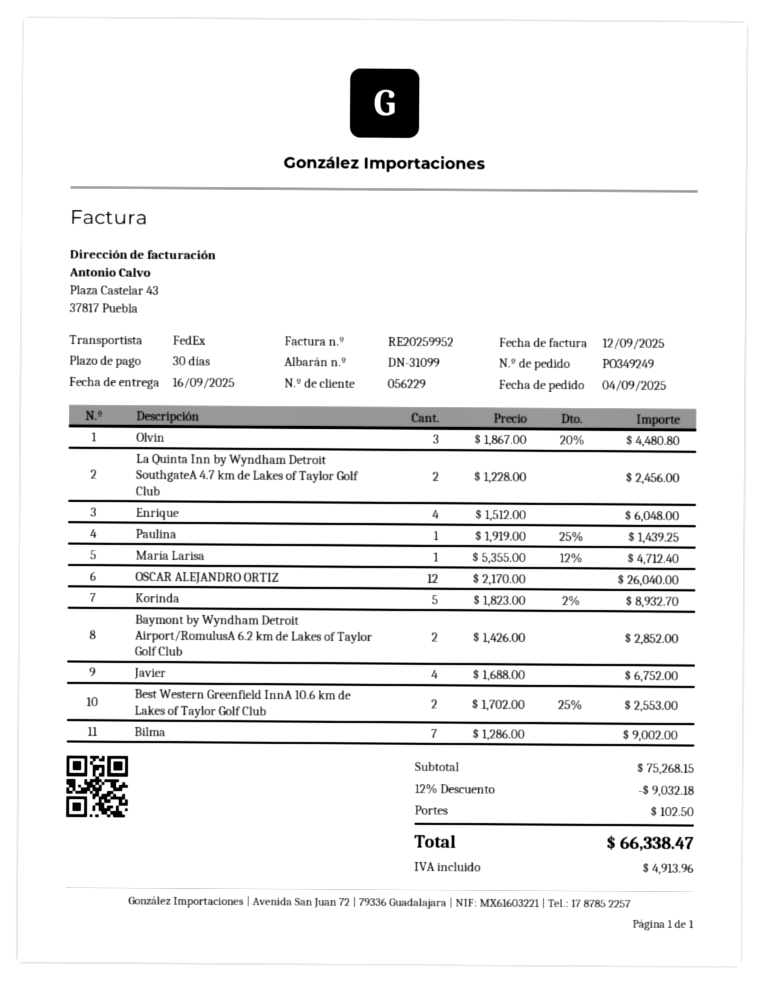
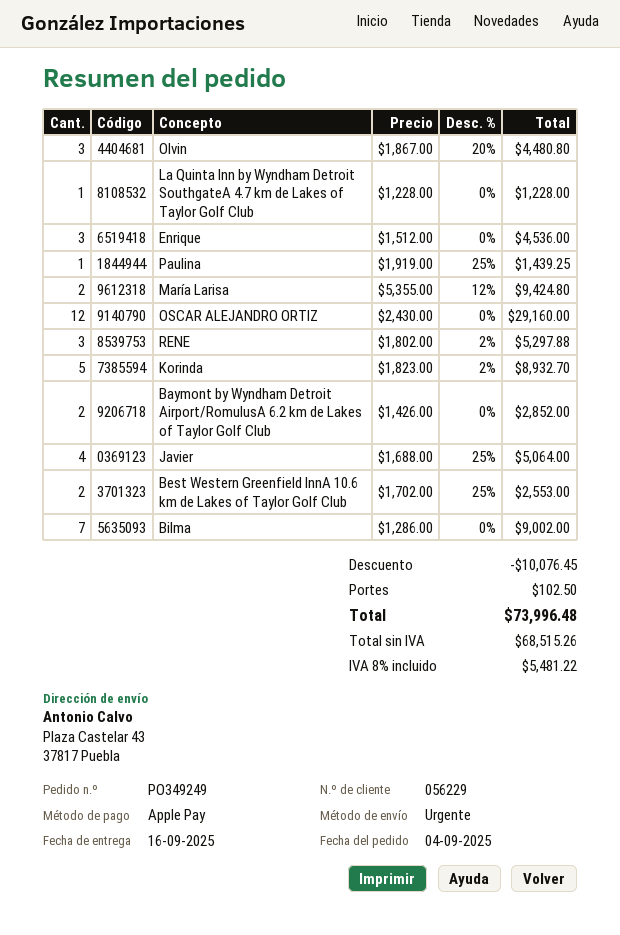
shipping method: FedEx -> express
La Quinta Inn by Wyndham Detroit SouthgateA 4.7 km de Lakes of Taylor Golf Club: 2 x 1228.00 = 2456.00 -> 1 x 1228.00 = 1228.00
Enrique: 4 x 1512.00 = 6048.00 -> 3 x 1512.00 = 4536.00
María Larisa: 1 x 5355.00 - 12% = 4712.40 -> 2 x 5355.00 - 12% = 9424.80
OSCAR ALEJANDRO ORTIZ: 12 x 2170.00 = 26040.00 -> 12 x 2430.00 = 29160.00
Javier: 4 x 1688.00 = 6752.00 -> 4 x 1688.00 - 25% = 5064.00
RENE: none -> 3 x 1802.00 - 2% = 5297.88
discount: 9032.18 -> 10076.45
tax: 4913.96 -> 5481.22
total: 66338.47 -> 73996.48

